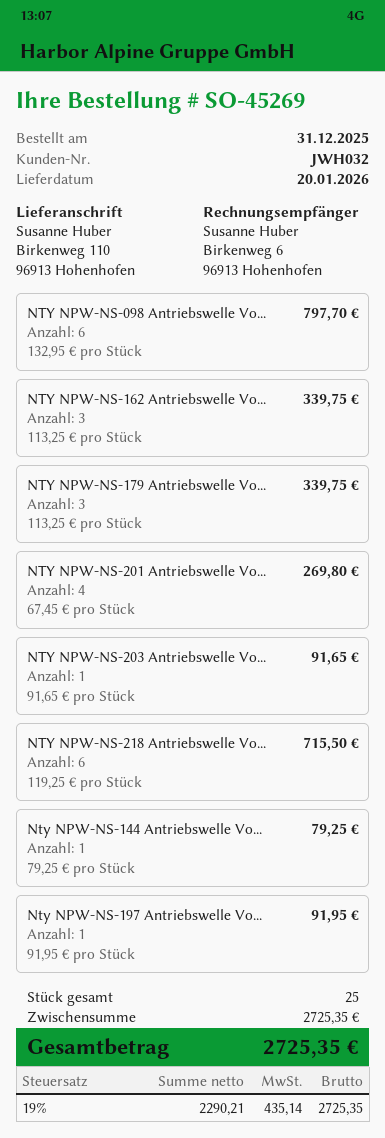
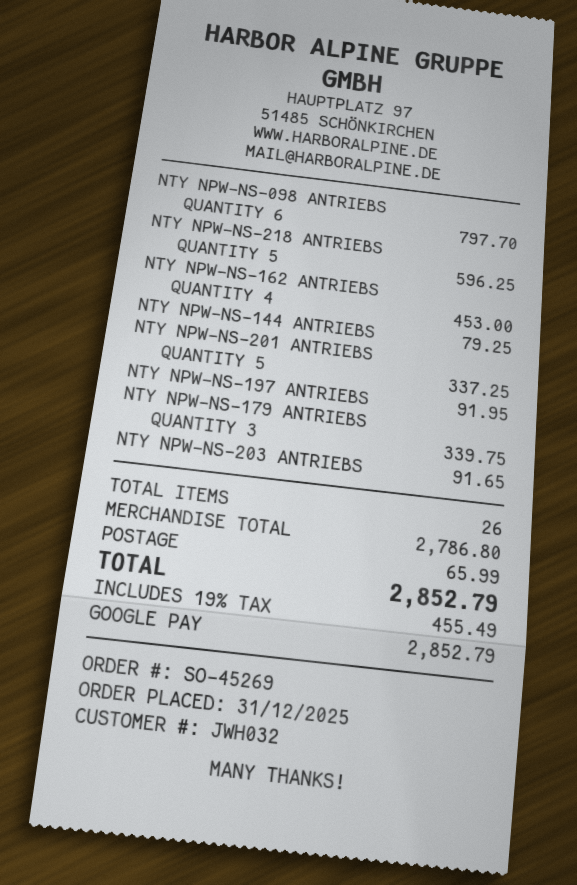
NTY NPW-NS-162 Antriebswelle Vo...: 3 for 339.75 -> 4 for 453.00
NTY NPW-NS-201 Antriebswelle Vo...: 4 for 269.80 -> 5 for 337.25
NTY NPW-NS-218 Antriebswelle Vo...: 6 for 715.50 -> 5 for 596.25
total quantity: 25 -> 26
subtotal: 2725.35 -> 2786.80
shipping: none -> 65.99
tax: 19% = 435.14 -> 19% = 455.49
total: 2725.35 -> 2852.79

